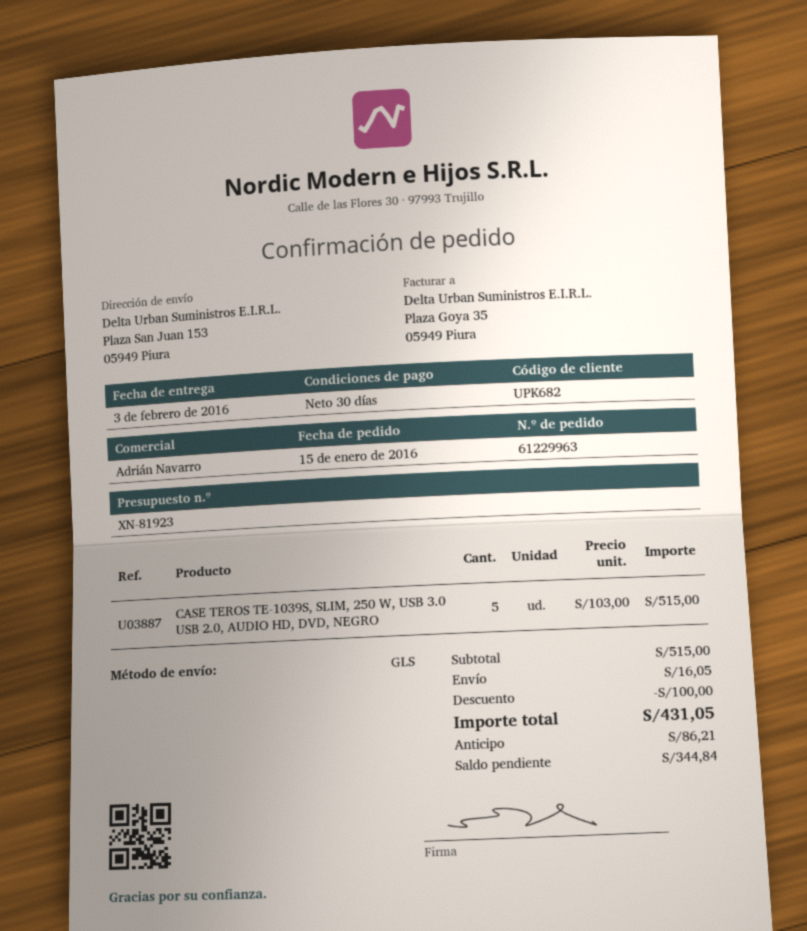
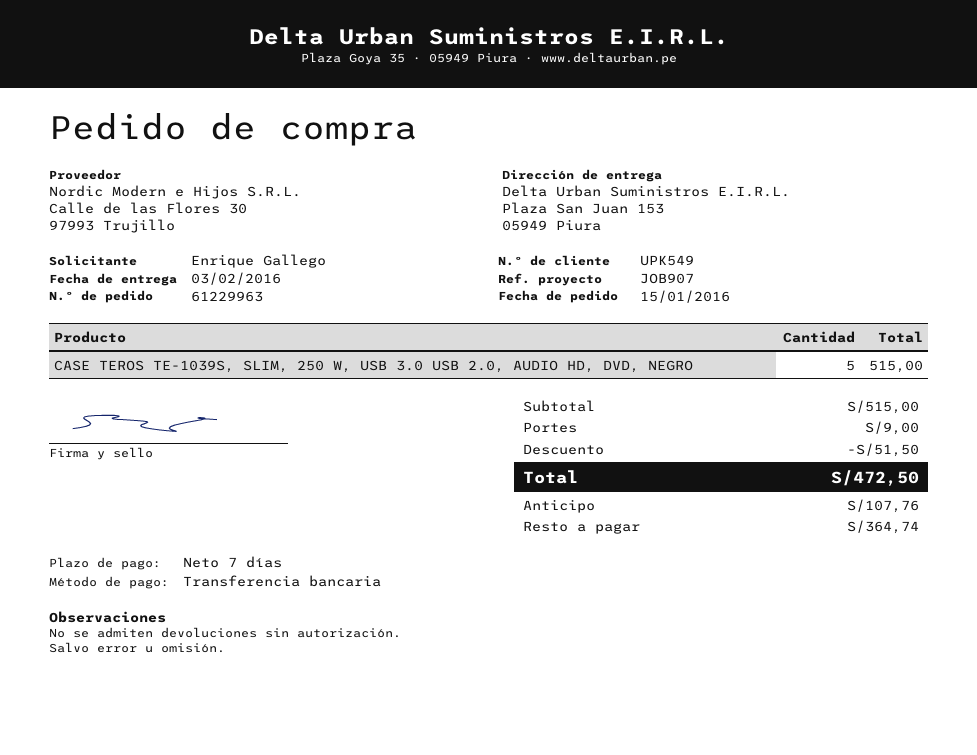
payment terms: 30 days -> 7 days
customer number: UPK682 -> UPK549
discount: 100.00 -> 51.50
shipping: 16.05 -> 9.00
total: 431.05 -> 472.50
deposit: 86.21 -> 107.76
balance: 344.84 -> 364.74

